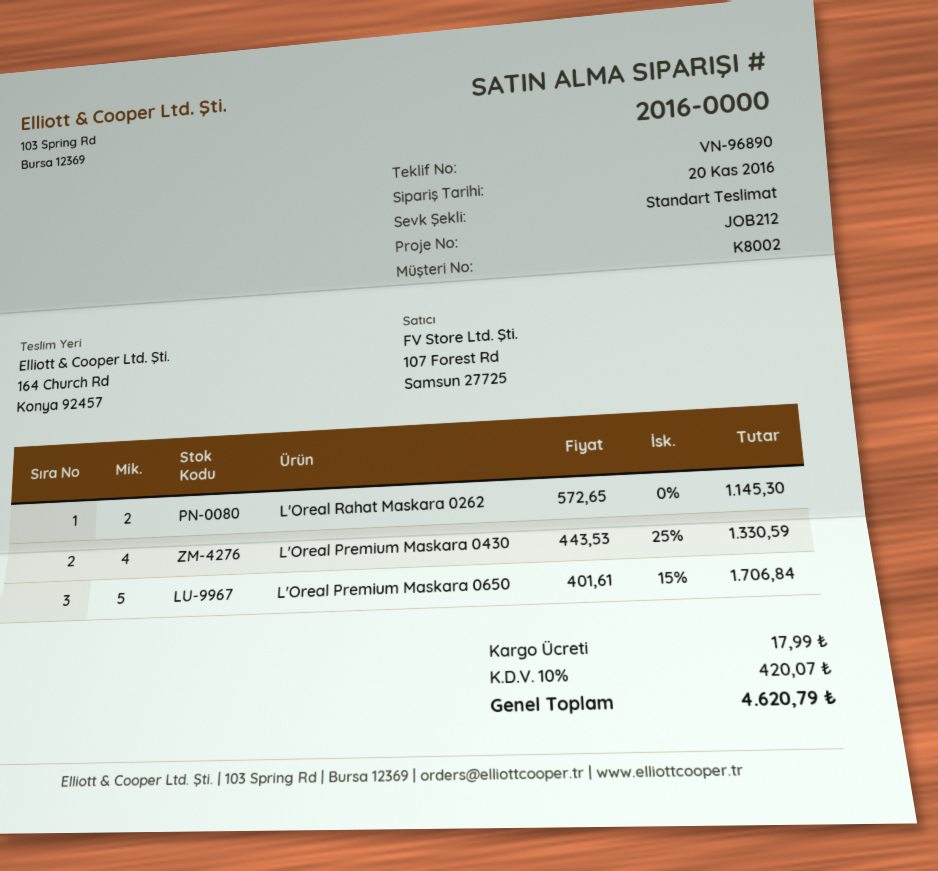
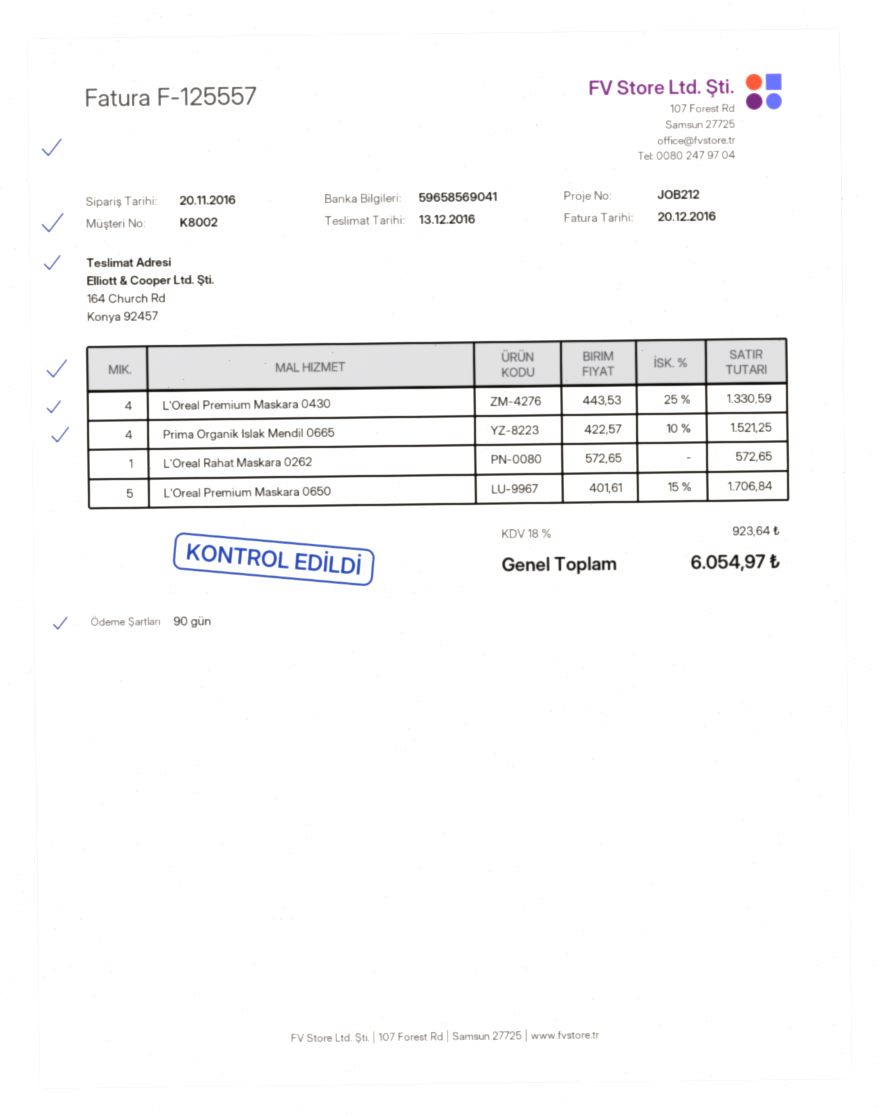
L'Oreal Rahat Maskara 0262: 2 x 572.65 = 1145.30 -> 1 x 572.65 = 572.65
Prima Organik Islak Mendil 0665: none -> 4 x 422.57 - 10% = 1521.25
shipping: 17.99 -> none
tax: 10% = 420.07 -> 18% = 923.64
total: 4620.79 -> 6054.97

